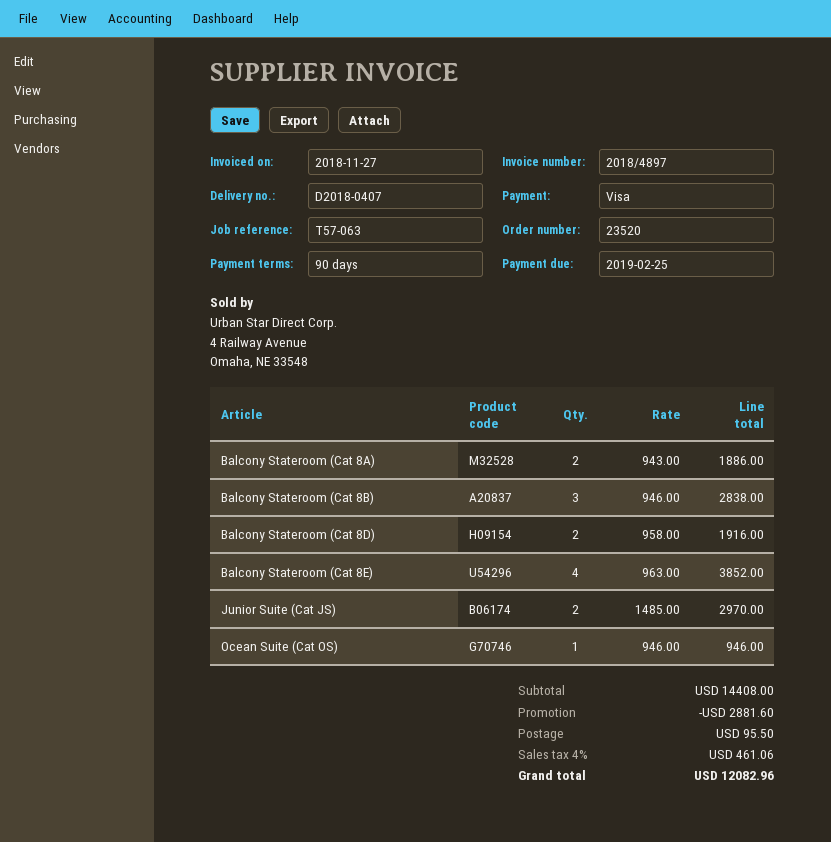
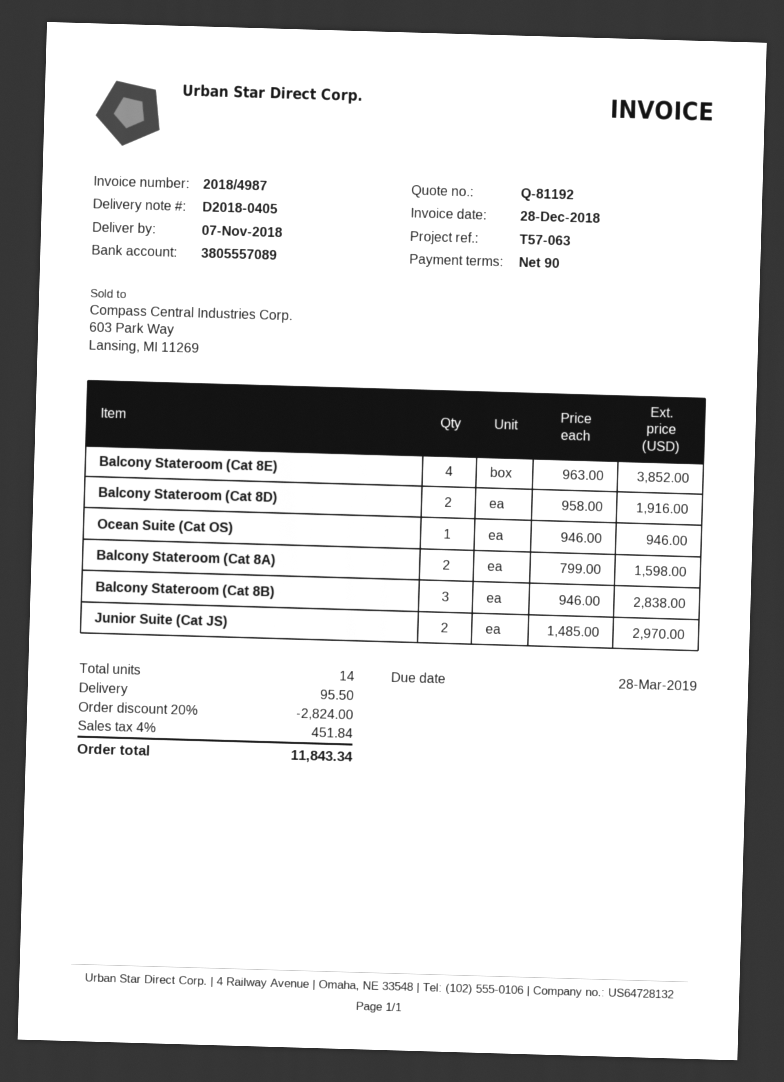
delivery note number: D2018-0407 -> D2018-0405
invoice number: 2018/4897 -> 2018/4987
invoice date: 2018-11-27 -> 2018-12-28
due date: 2019-02-25 -> 2019-03-28
Balcony Stateroom (Cat 8A): 2 x 943.00 = 1886.00 -> 2 x 799.00 = 1598.00
discount: 2881.60 -> 2824.00
tax: 4% = 461.06 -> 4% = 451.84
total: 12082.96 -> 11843.34

